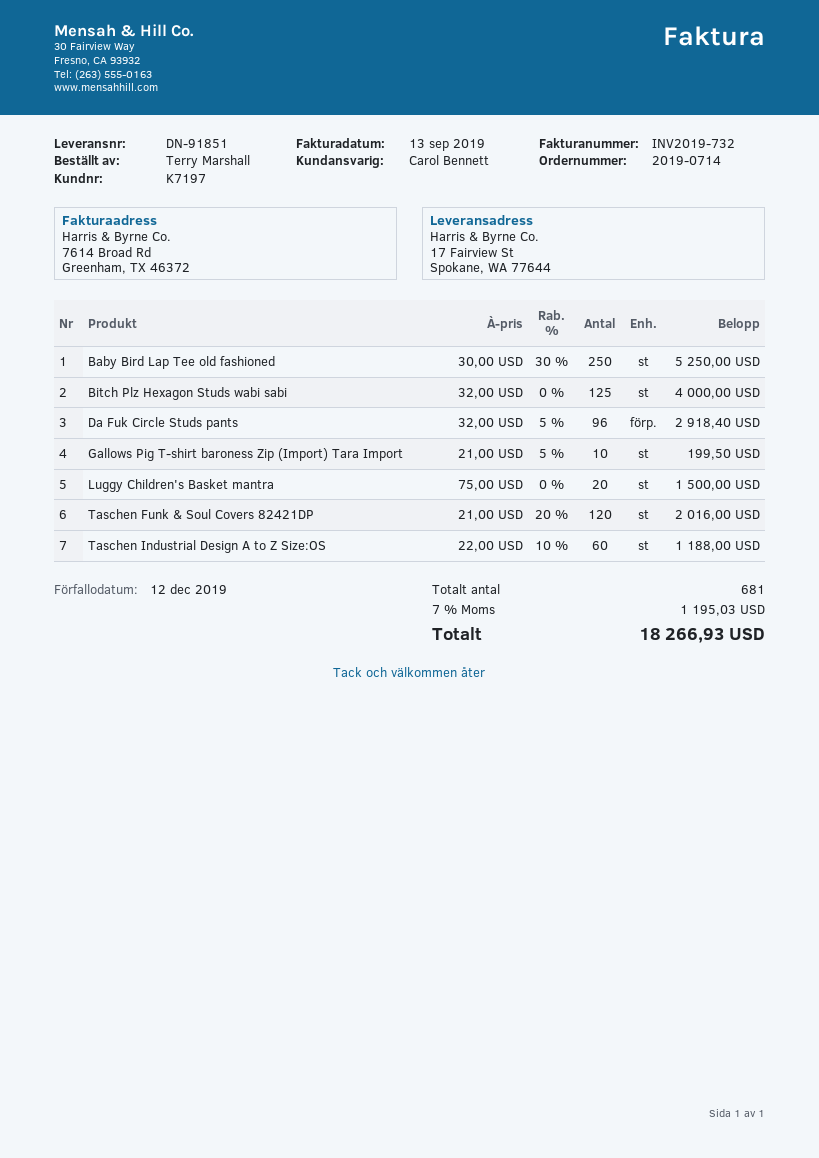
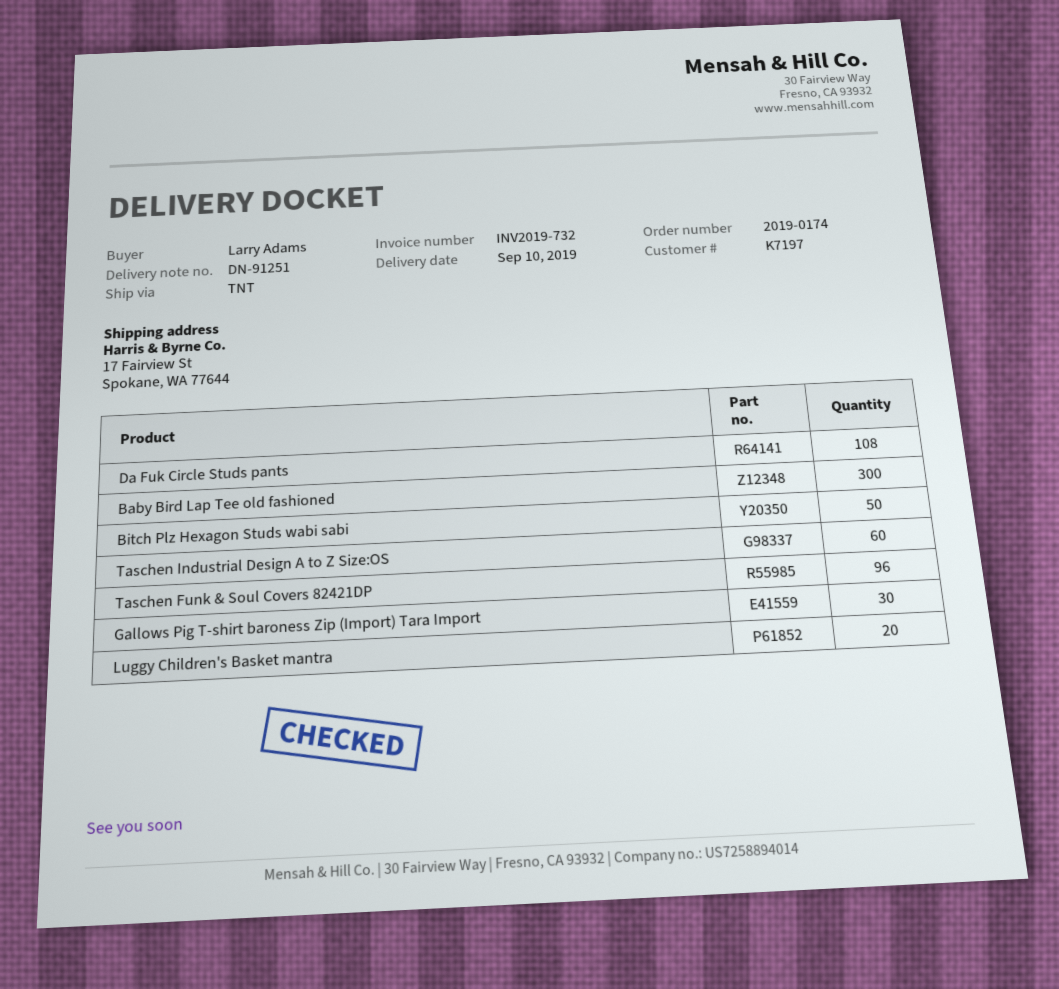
order number: 2019-0714 -> 2019-0174
delivery note number: DN-91851 -> DN-91251
ordered by: Terry Marshall -> Larry Adams
Baby Bird Lap Tee old fashioned: 250 -> 300
Bitch Plz Hexagon Studs wabi sabi: 125 -> 50
Da Fuk Circle Studs pants: 96 -> 108
Gallows Pig T-shirt baroness Zip (Import) Tara Import: 10 -> 30
Taschen Funk & Soul Covers 82421DP: 120 -> 96

